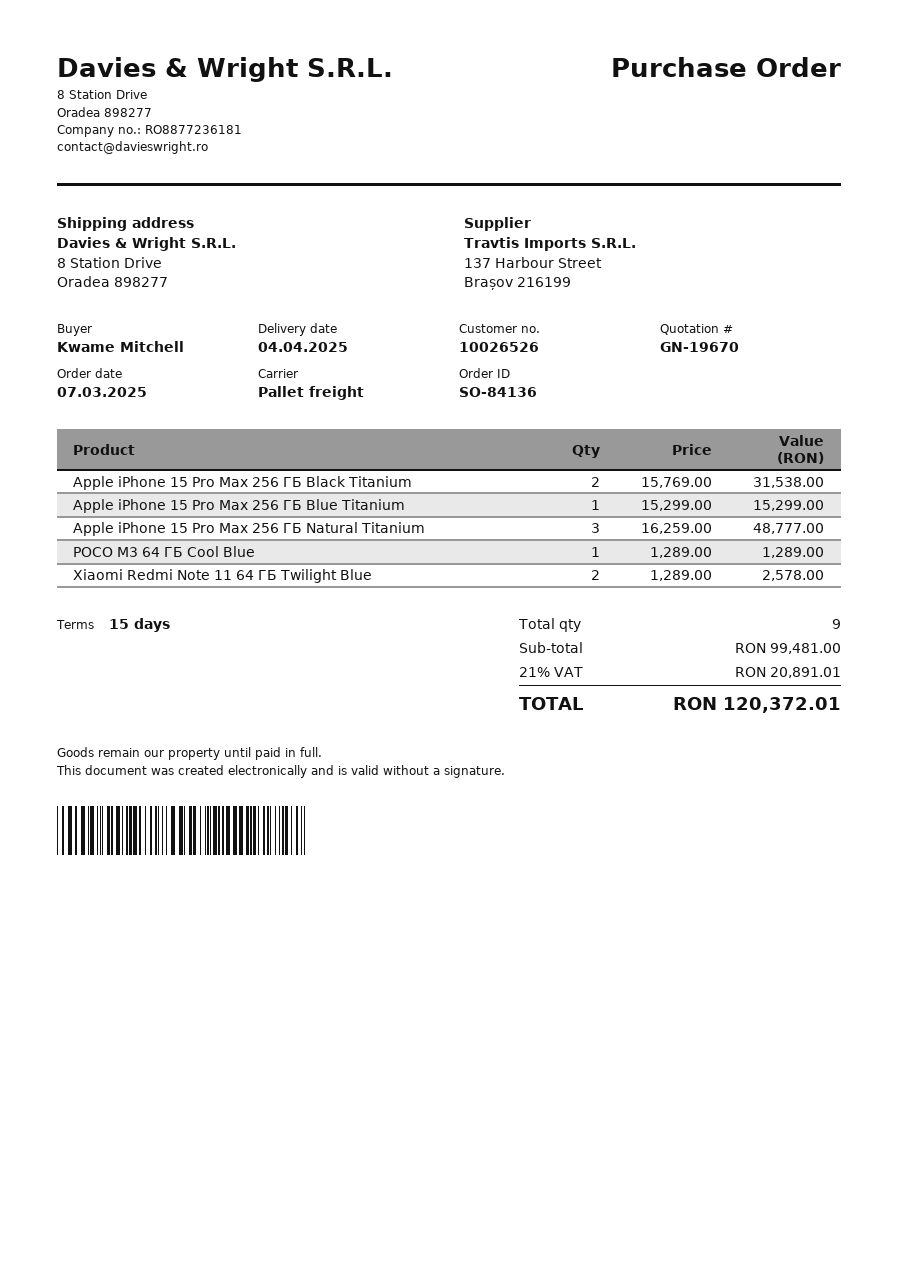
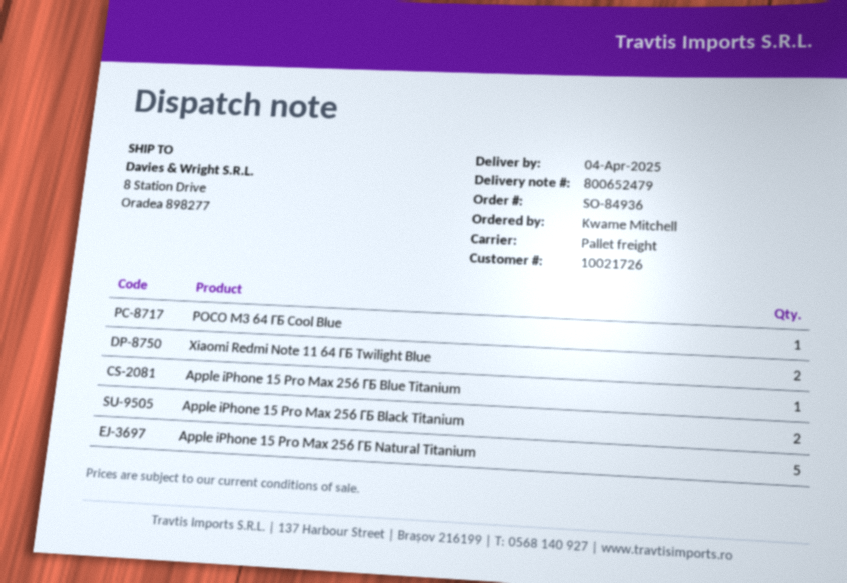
order number: SO-84136 -> SO-84936
customer number: 10026526 -> 10021726
Apple iPhone 15 Pro Max 256 ГБ Natural Titanium: 3 -> 5

